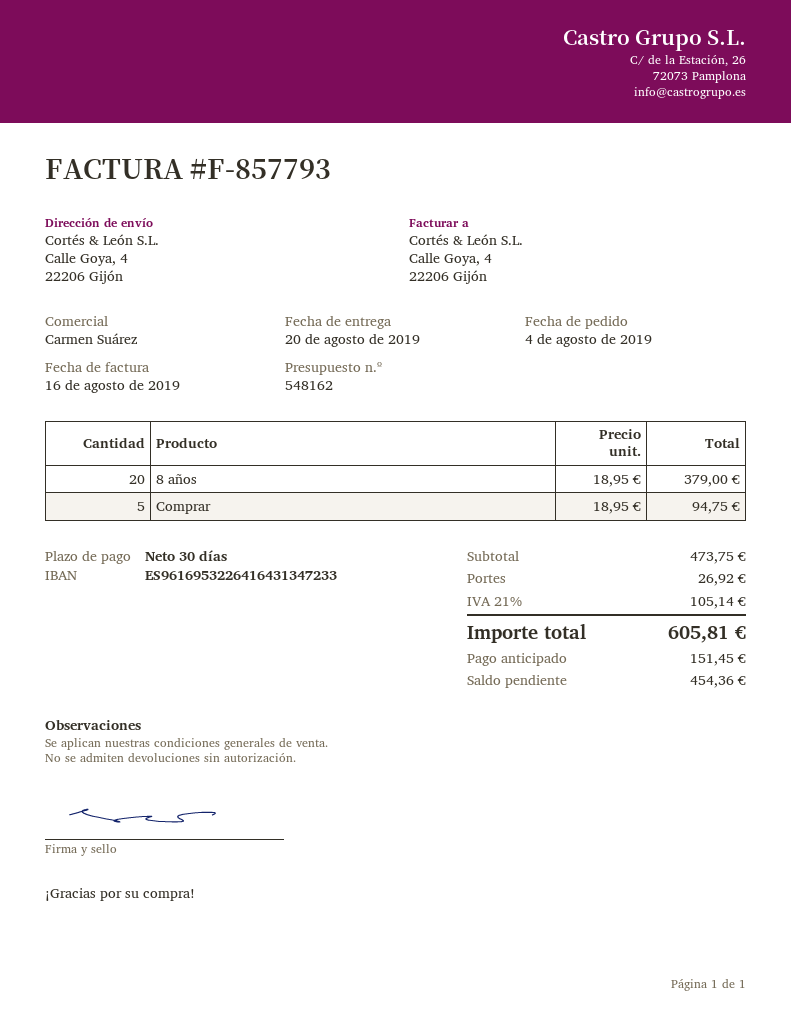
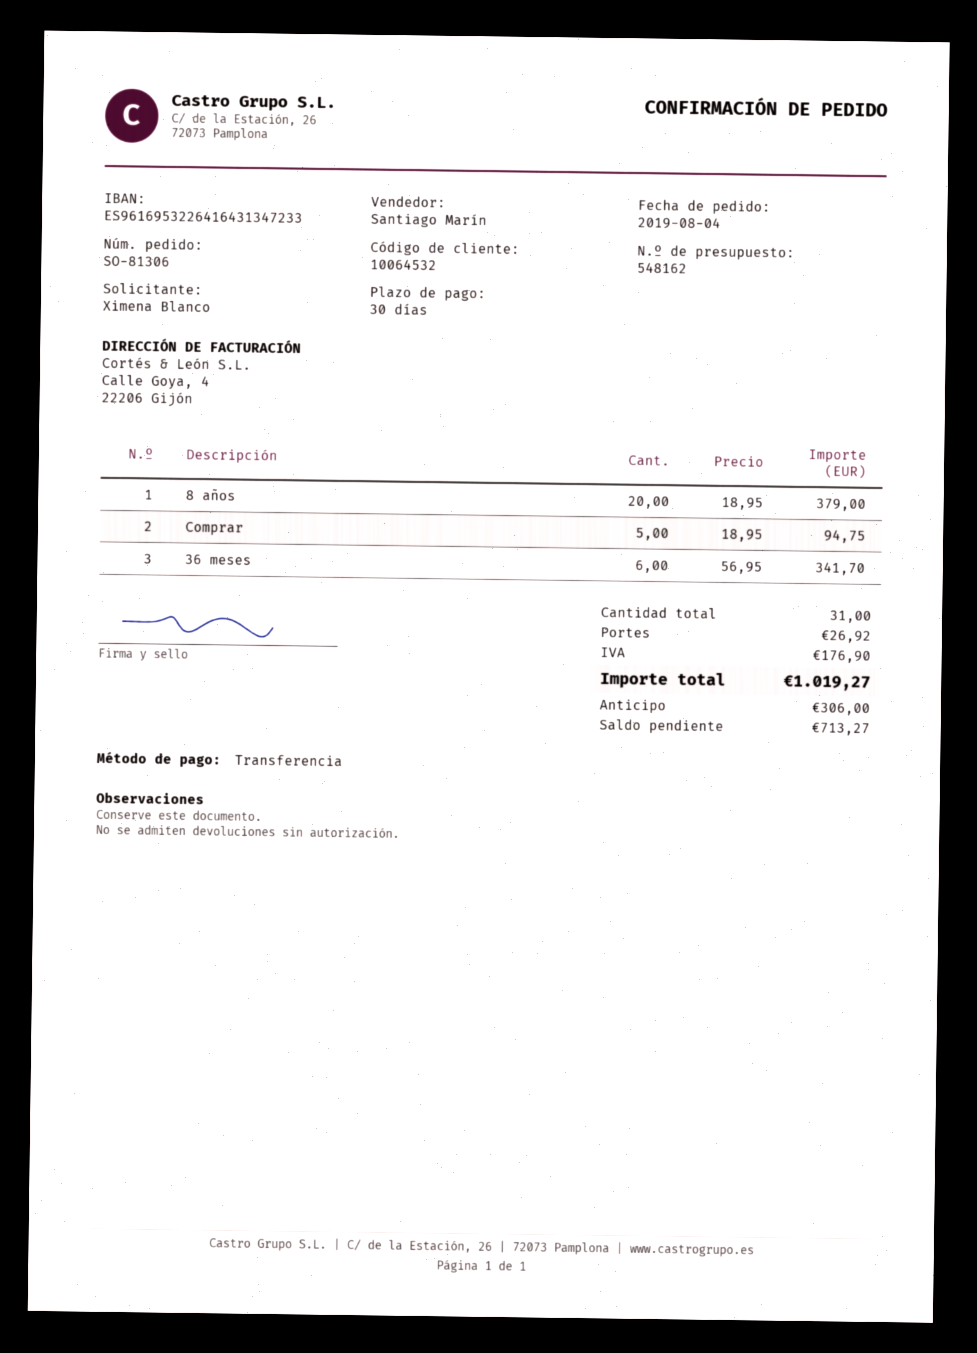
sales rep: Carmen Suárez -> Santiago Marín
36 meses: none -> 6 x 56.95 = 341.70
tax: 105.14 -> 176.90
total: 605.81 -> 1019.27
deposit: 151.45 -> 306.00
balance: 454.36 -> 713.27

